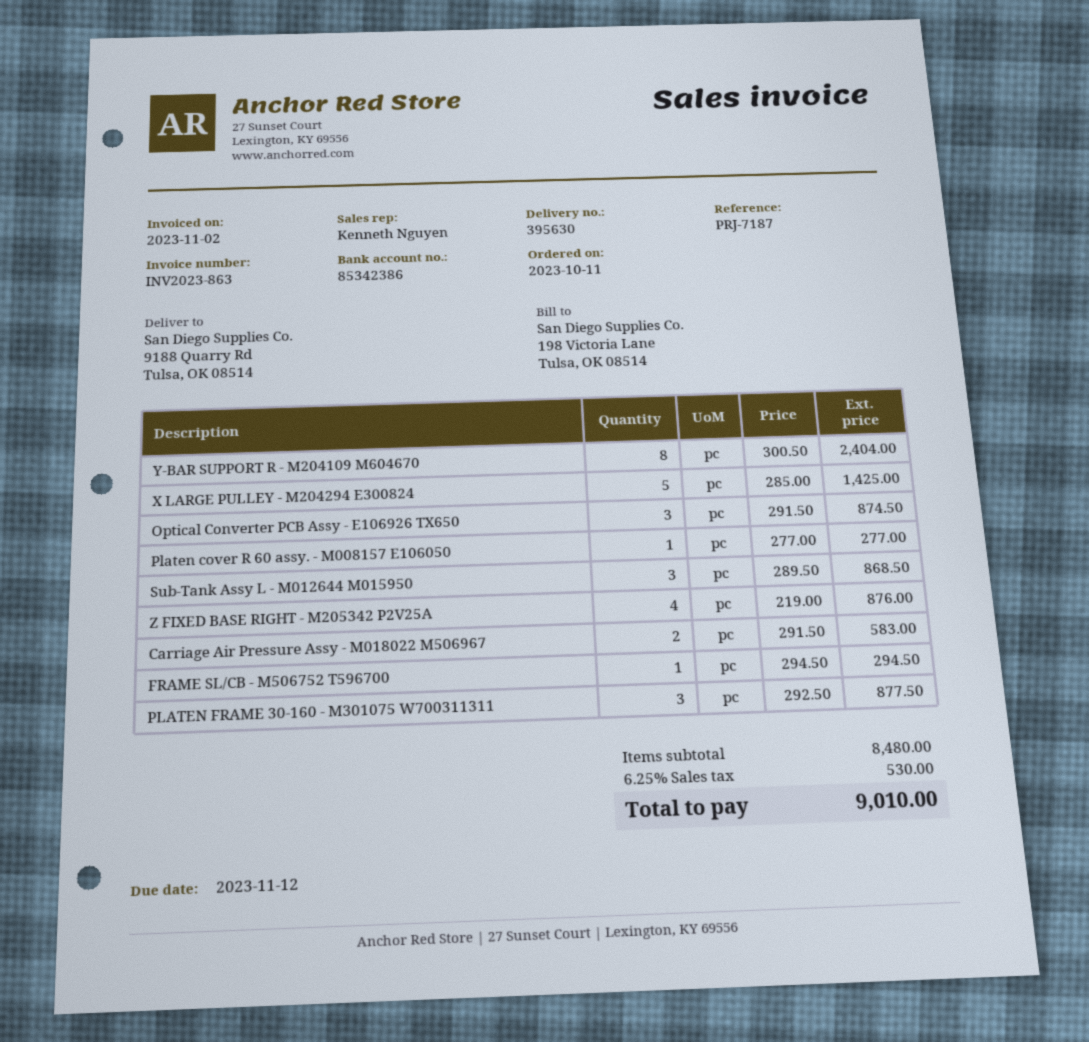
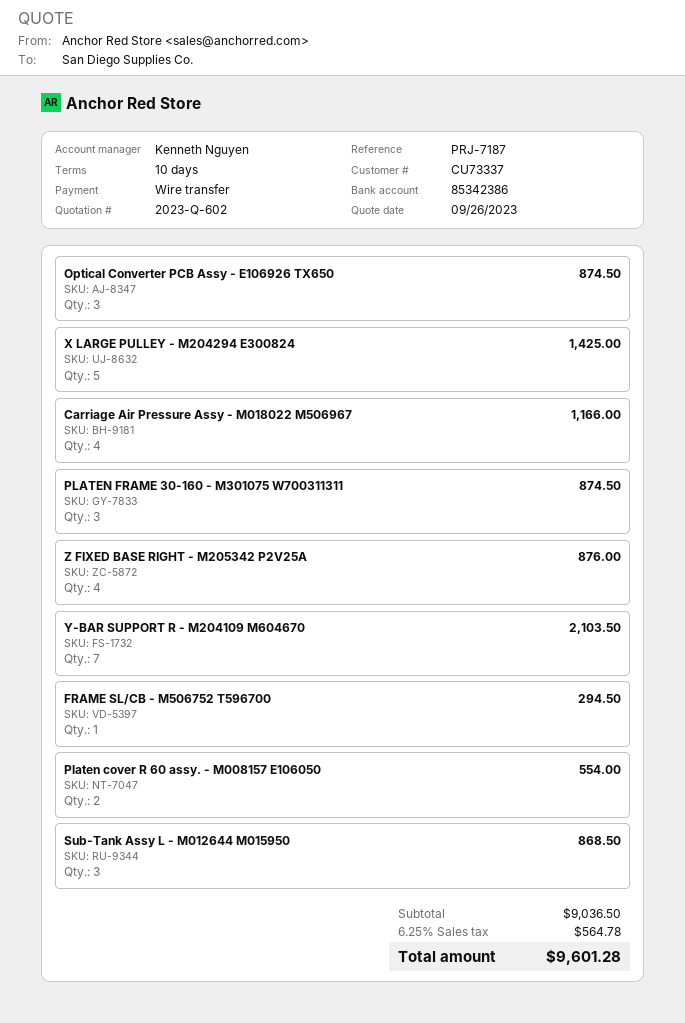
Y-BAR SUPPORT R - M204109 M604670: 8 for 2404.00 -> 7 for 2103.50
Platen cover R 60 assy. - M008157 E106050: 1 for 277.00 -> 2 for 554.00
Carriage Air Pressure Assy - M018022 M506967: 2 for 583.00 -> 4 for 1166.00
PLATEN FRAME 30-160 - M301075 W700311311: 3 for 877.50 -> 3 for 874.50
subtotal: 8480.00 -> 9036.50
tax: 6.25% = 530.00 -> 6.25% = 564.78
total: 9010.00 -> 9601.28

